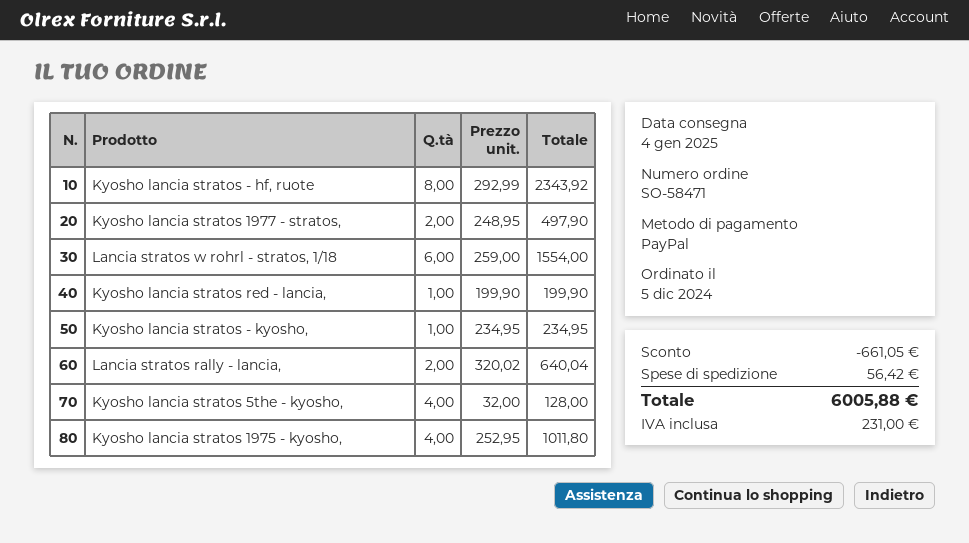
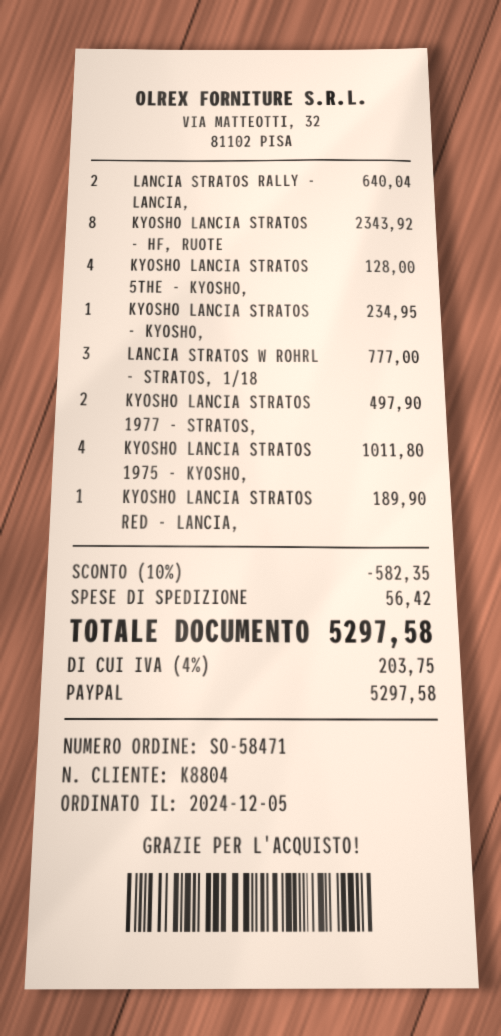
Lancia stratos w rohrl - stratos, 1/18: 6 for 1554.00 -> 3 for 777.00
Kyosho lancia stratos red - lancia,: 1 for 199.90 -> 1 for 189.90
discount: 661.05 -> 582.35
tax: 231.00 -> 203.75
total: 6005.88 -> 5297.58

